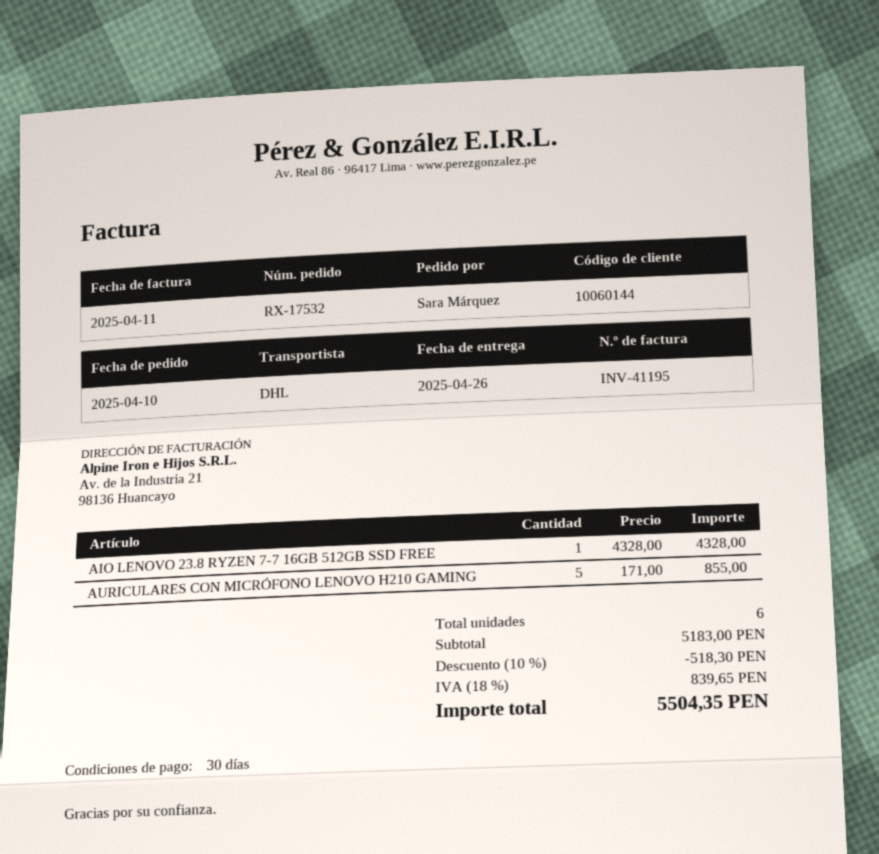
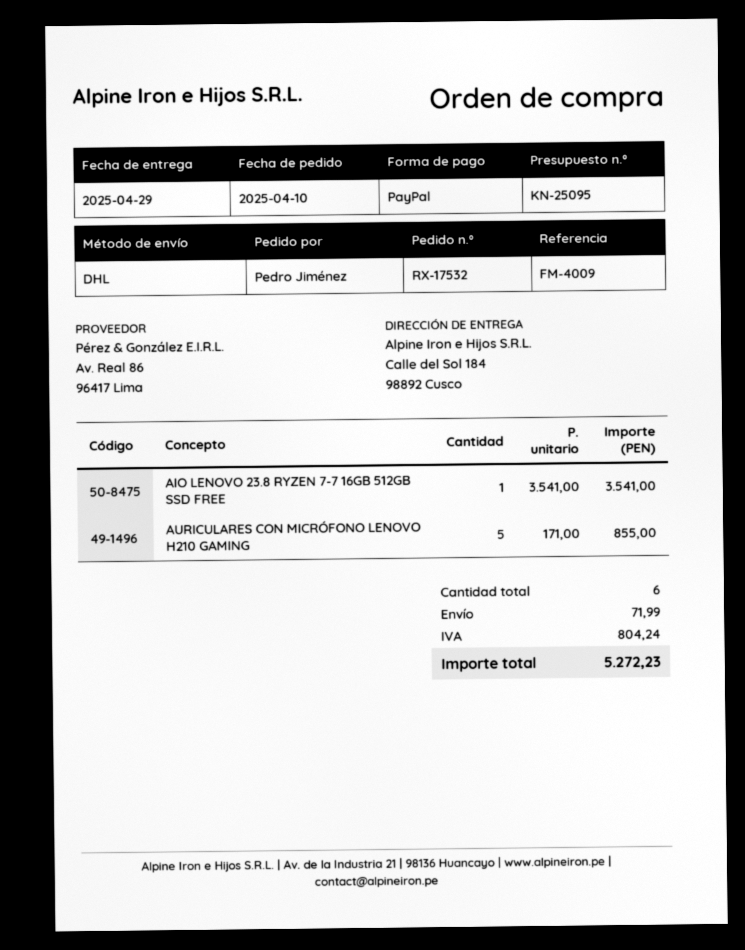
delivery date: 2025-04-26 -> 2025-04-29
ordered by: Sara Márquez -> Pedro Jiménez
AIO LENOVO 23.8 RYZEN 7-7 16GB 512GB SSD FREE: 1 x 4328.00 = 4328.00 -> 1 x 3541.00 = 3541.00
discount: 10% = 518.30 -> none
shipping: none -> 71.99
tax: 839.65 -> 804.24
total: 5504.35 -> 5272.23

